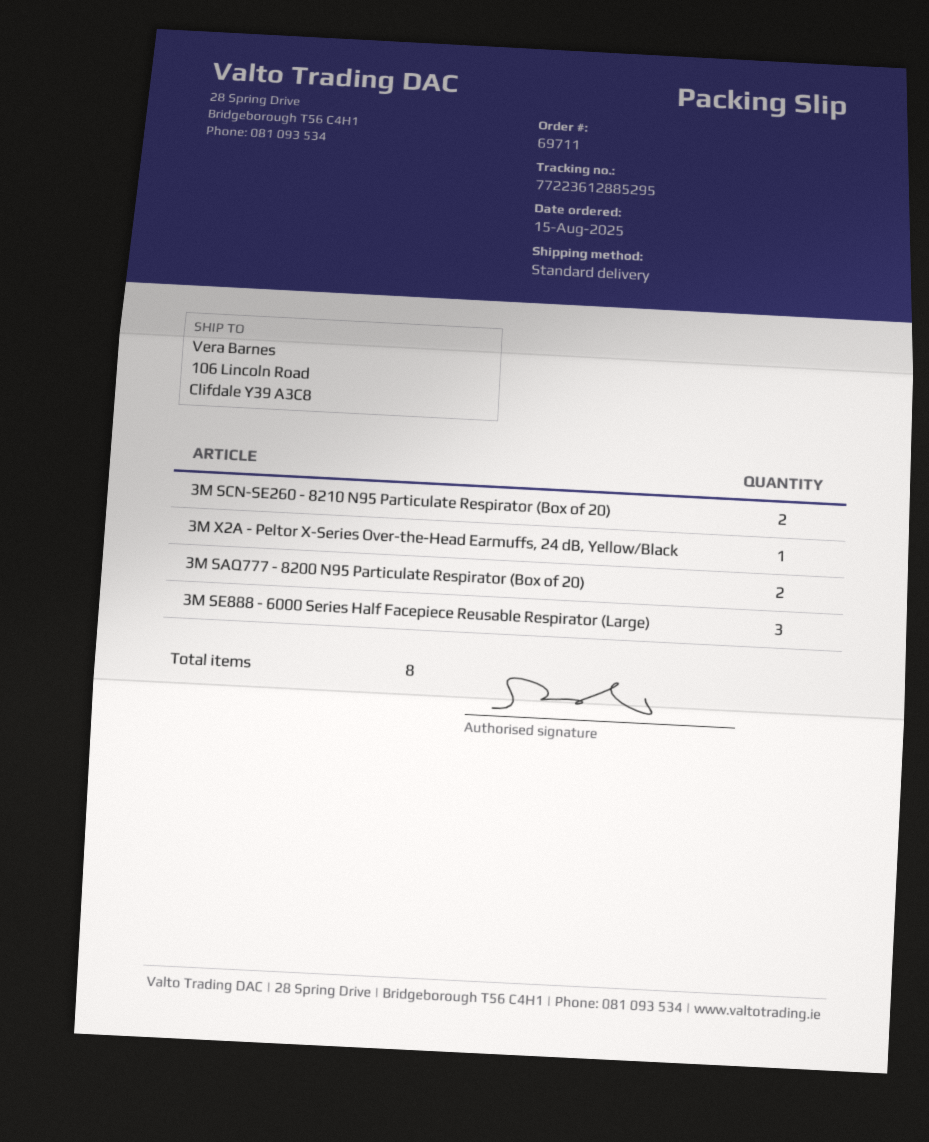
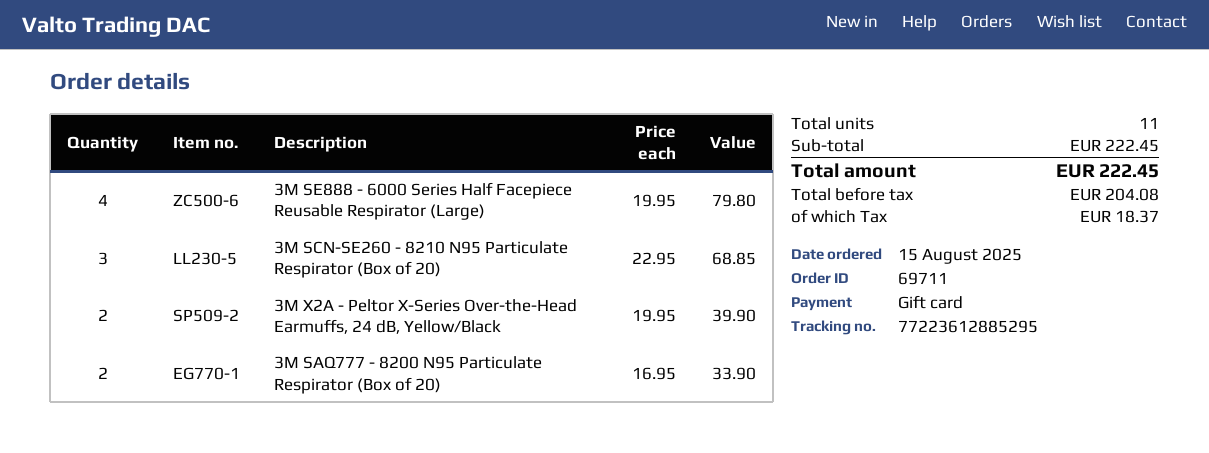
3M SCN-SE260 - 8210 N95 Particulate Respirator (Box of 20): 2 -> 3
3M X2A - Peltor X-Series Over-the-Head Earmuffs, 24 dB, Yellow/Black: 1 -> 2
3M SE888 - 6000 Series Half Facepiece Reusable Respirator (Large): 3 -> 4
total quantity: 8 -> 11

